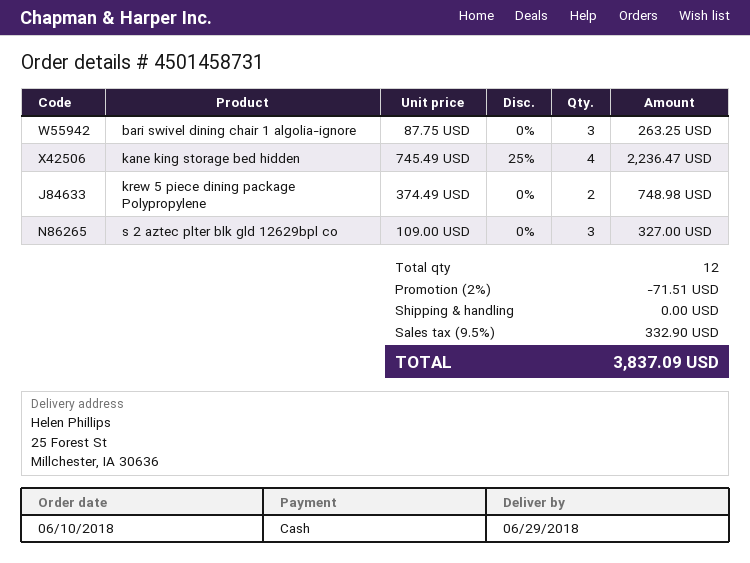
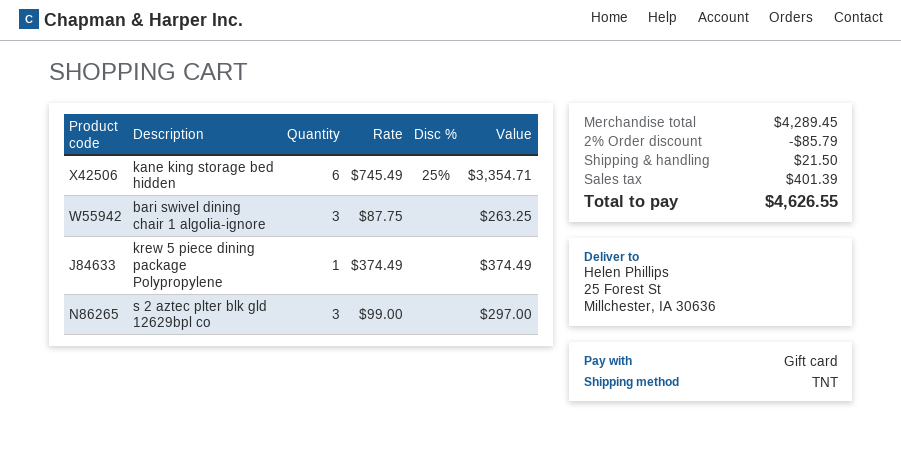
payment method: cash -> gift card
kane king storage bed hidden: 4 x 745.49 - 25% = 2236.47 -> 6 x 745.49 - 25% = 3354.71
krew 5 piece dining package Polypropylene: 2 x 374.49 = 748.98 -> 1 x 374.49 = 374.49
s 2 aztec plter blk gld 12629bpl co: 3 x 109.00 = 327.00 -> 3 x 99.00 = 297.00
discount: 2% = 71.51 -> 2% = 85.79
shipping: 0.00 -> 21.50
tax: 332.90 -> 401.39
total: 3837.09 -> 4626.55

